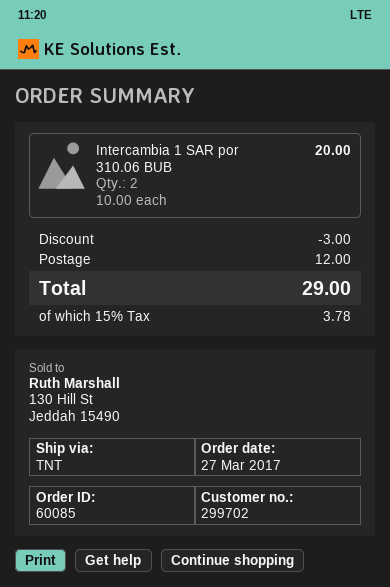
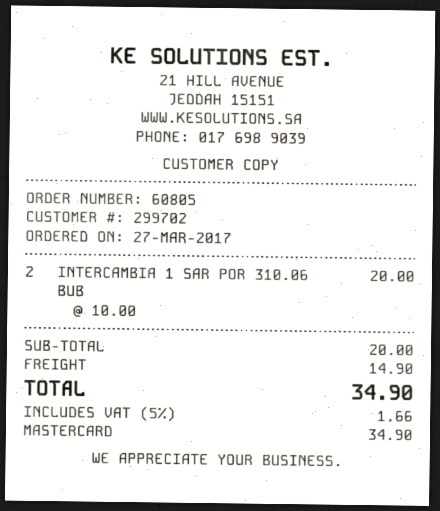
order number: 60085 -> 60805
discount: 3.00 -> none
shipping: 12.00 -> 14.90
tax: 15% = 3.78 -> 5% = 1.66
total: 29.00 -> 34.90

